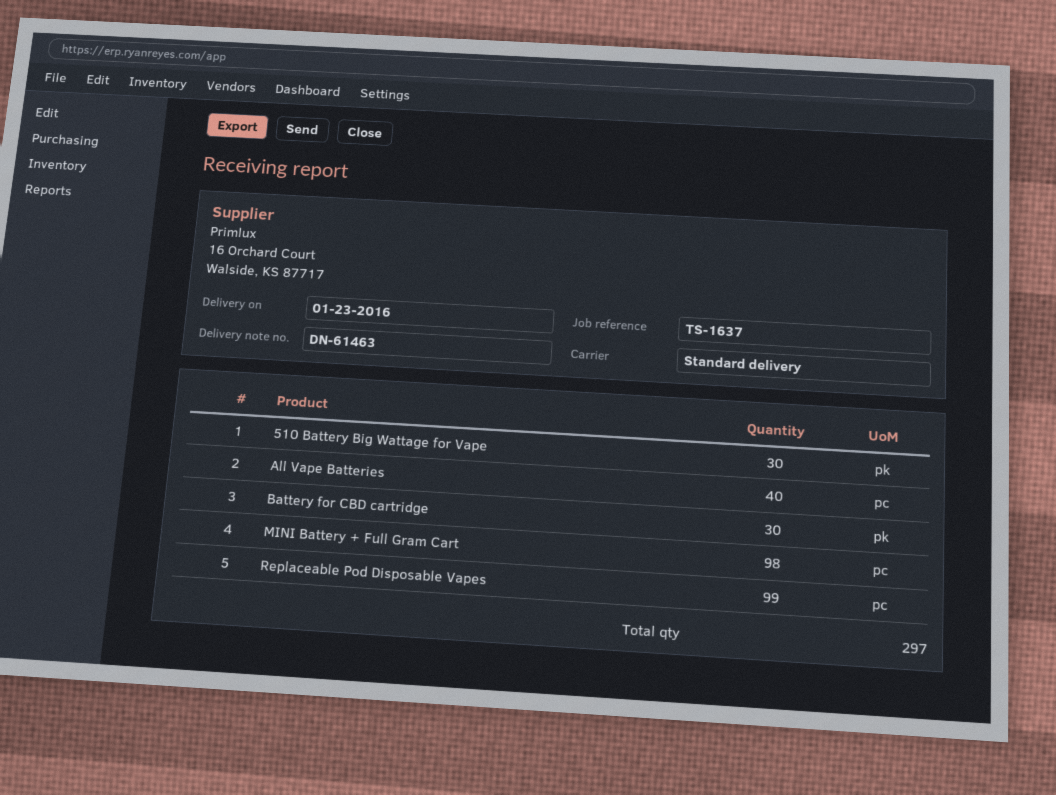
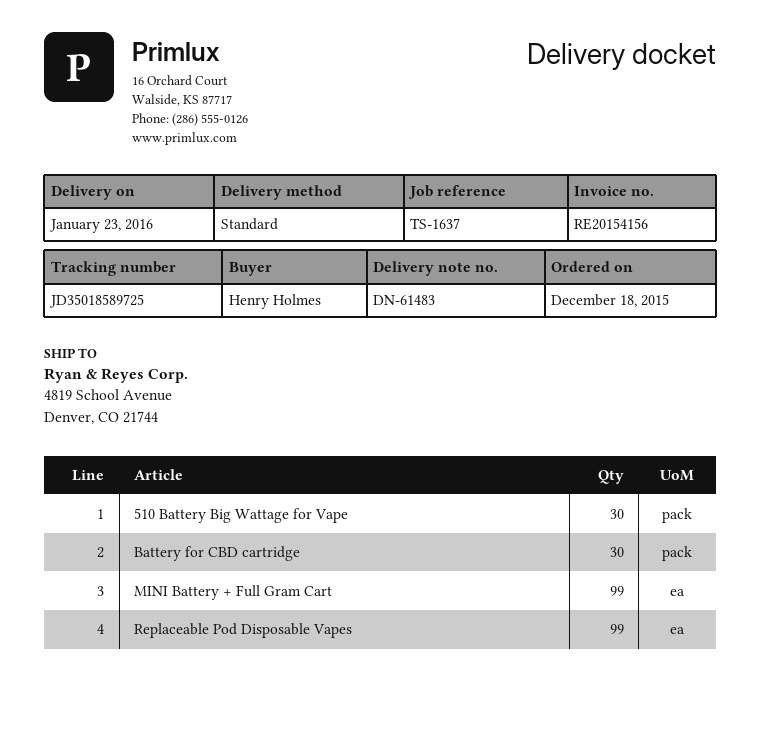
delivery note number: DN-61463 -> DN-61483
All Vape Batteries: 40 -> none
MINI Battery + Full Gram Cart: 98 -> 99

